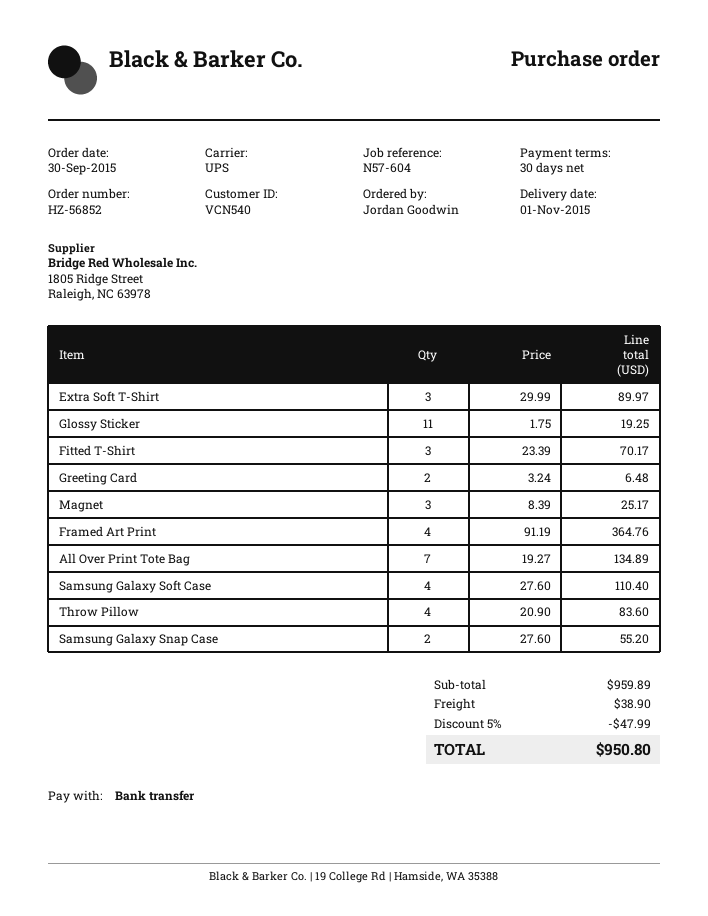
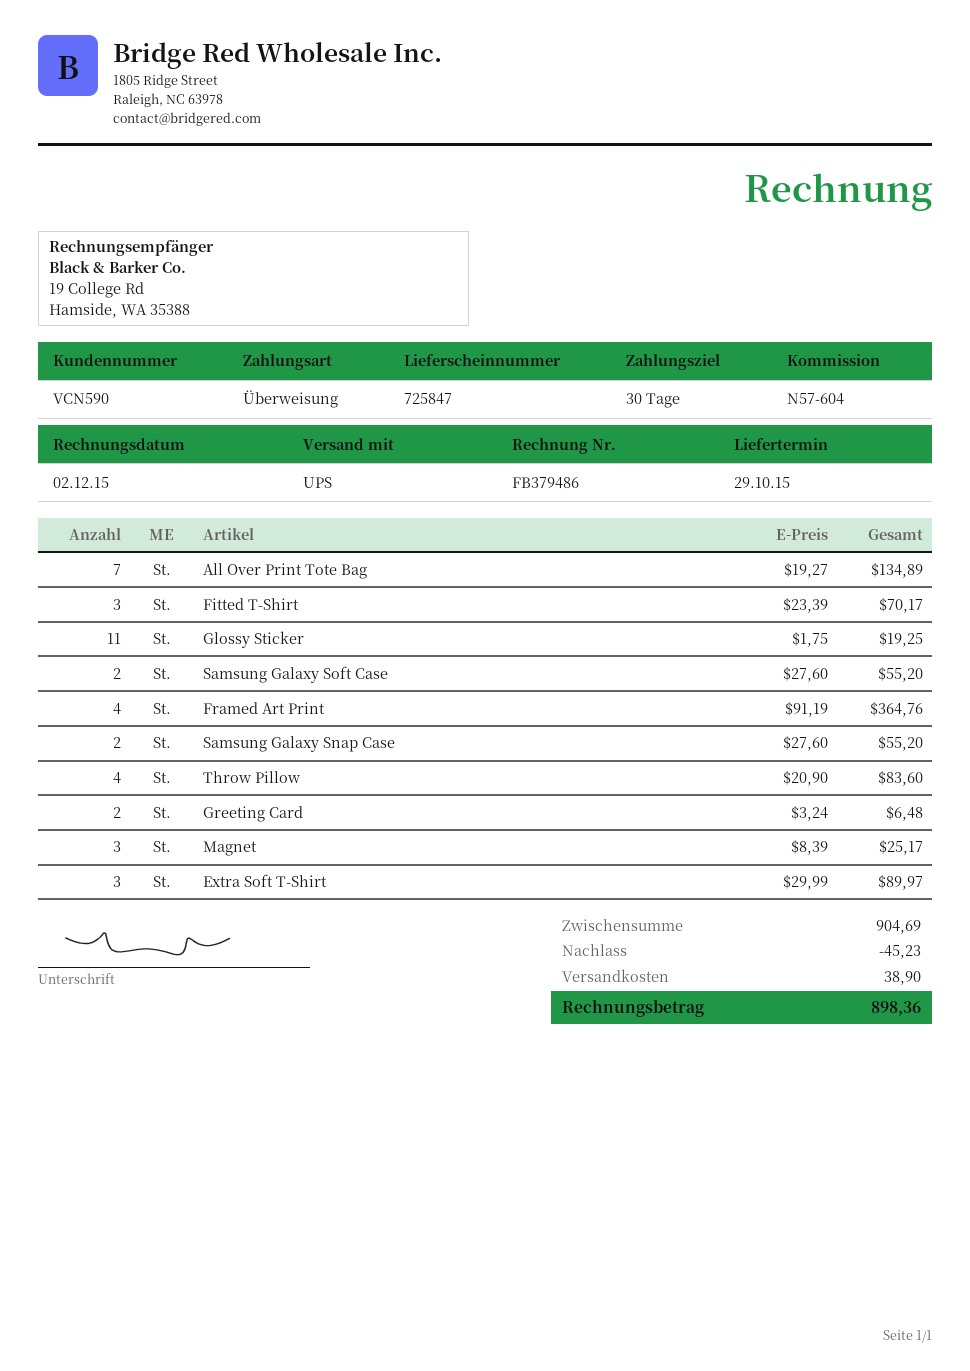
delivery date: 2015-11-01 -> 2015-10-29
customer number: VCN540 -> VCN590
Samsung Galaxy Soft Case: 4 x 27.60 = 110.40 -> 2 x 27.60 = 55.20
subtotal: 959.89 -> 904.69
discount: 47.99 -> 45.23
total: 950.80 -> 898.36

